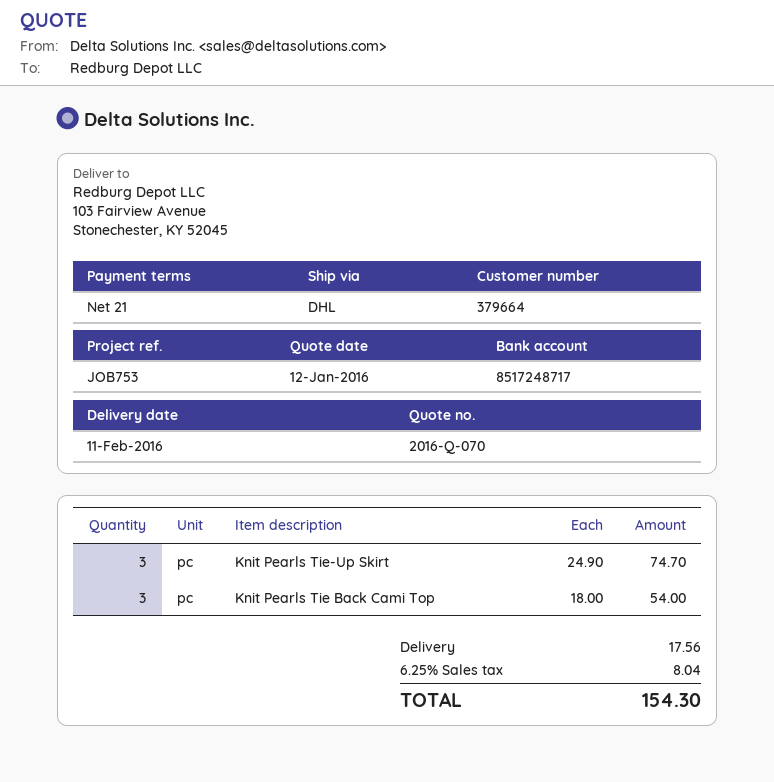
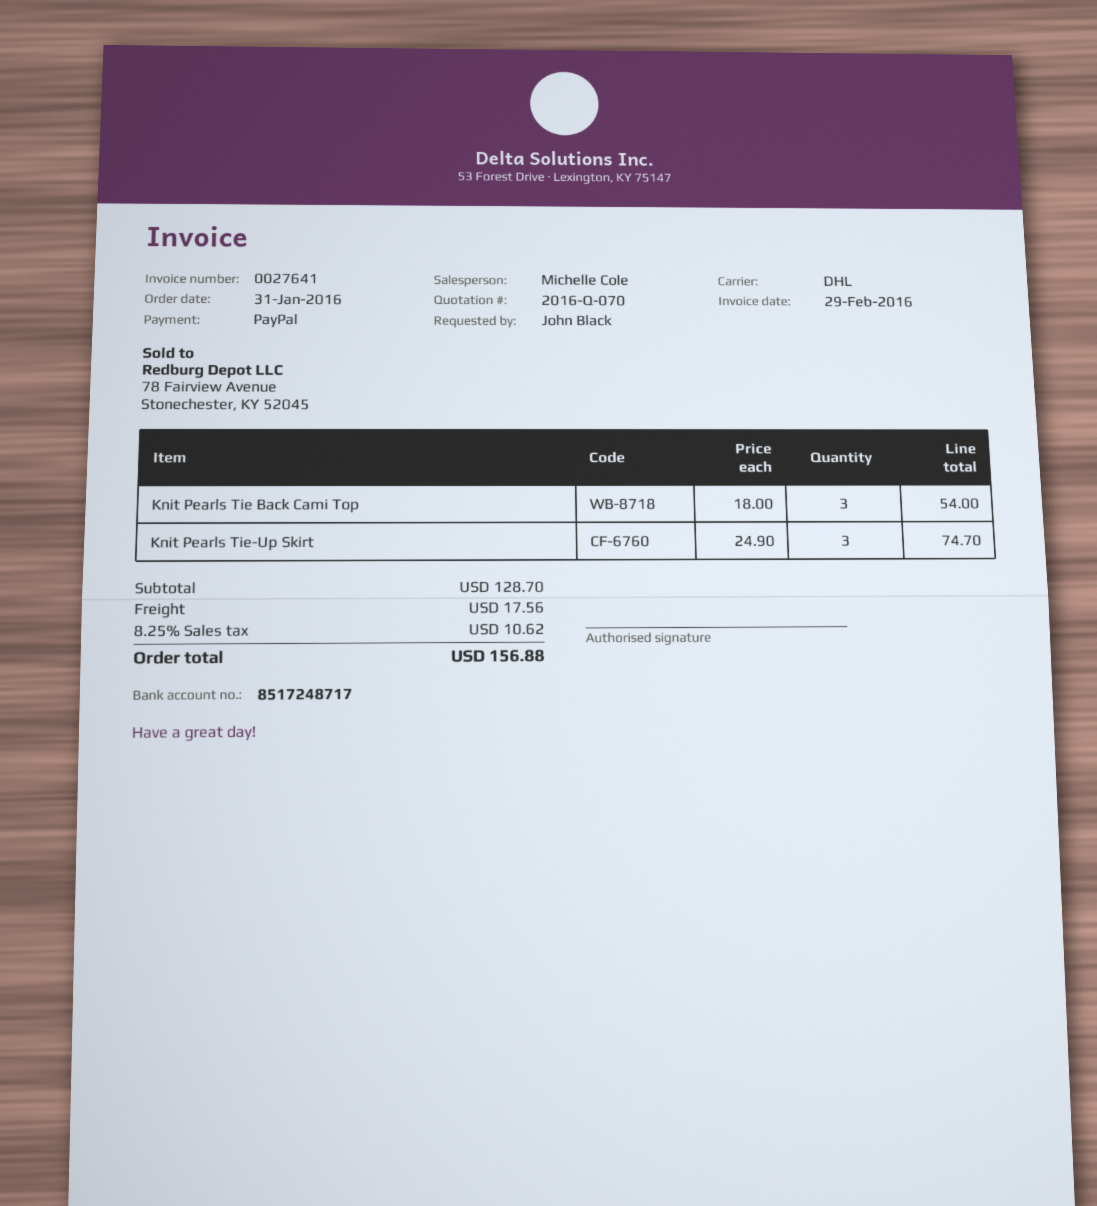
tax: 6.25% = 8.04 -> 8.25% = 10.62
total: 154.30 -> 156.88

